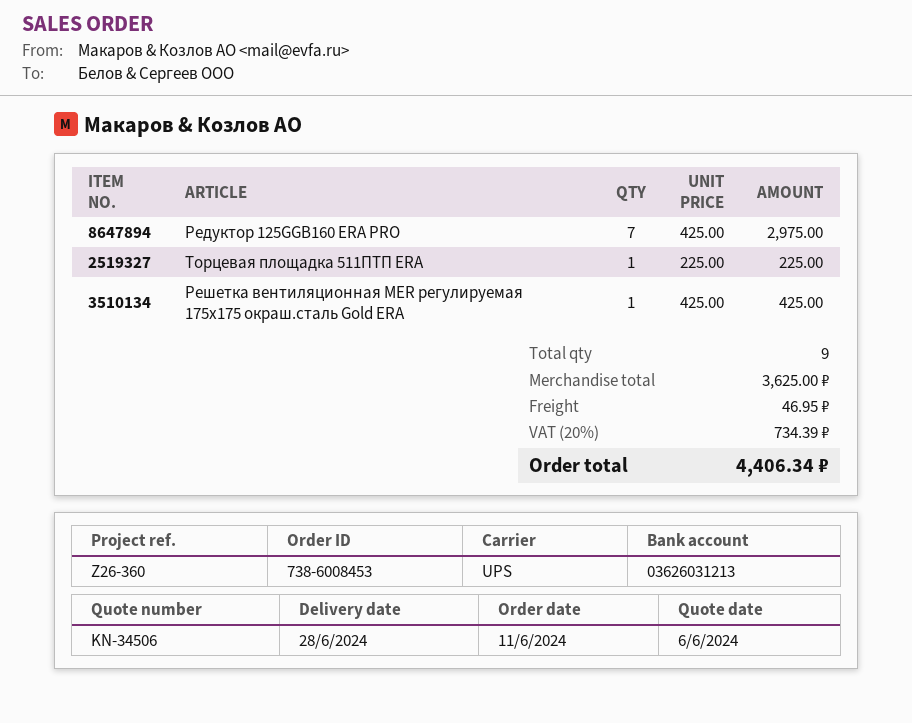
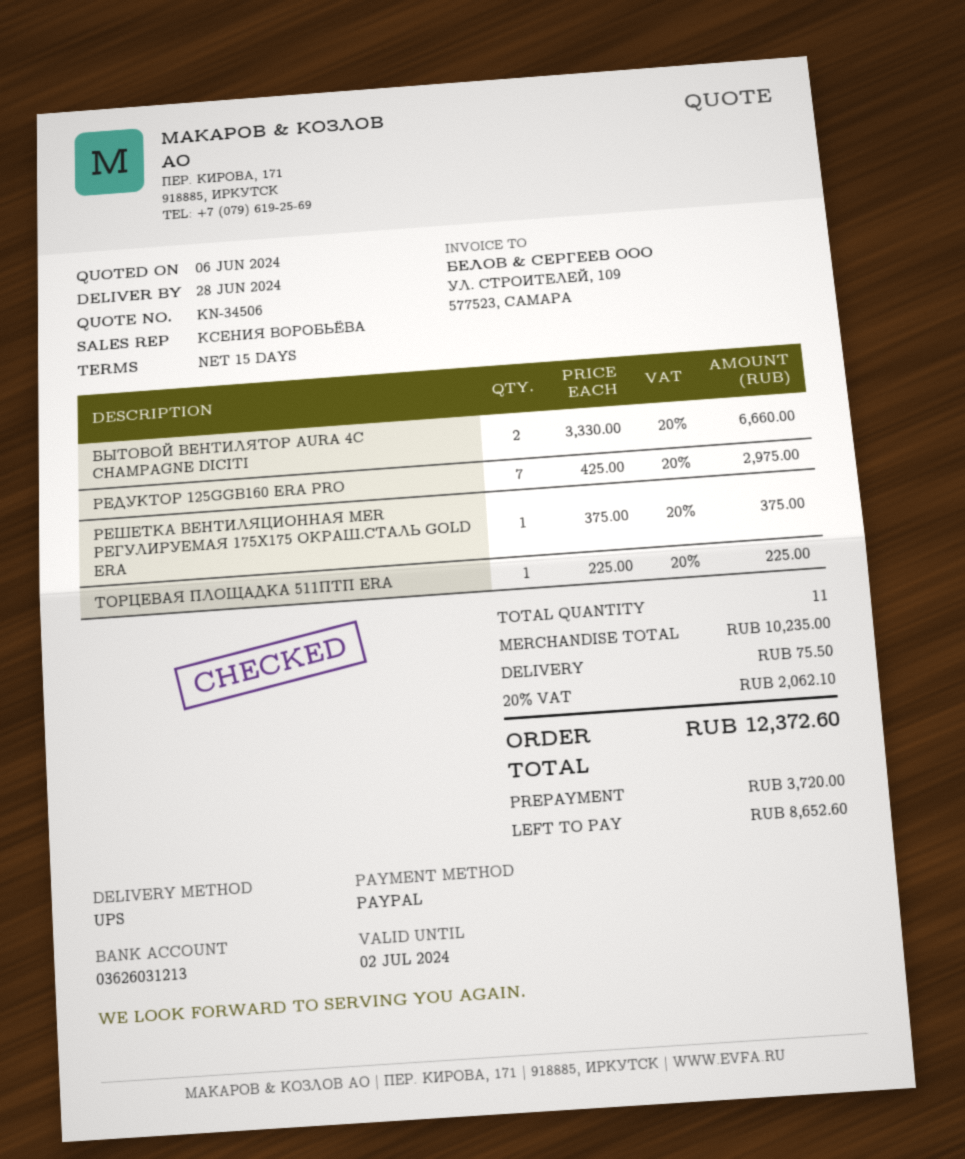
Решетка вентиляционная MER регулируемая 175х175 окраш.сталь Gold ERA: 1 x 425.00 = 425.00 -> 1 x 375.00 = 375.00
БЫТОВОЙ ВЕНТИЛЯТОР AURA 4C CHAMPAGNE DICITI: none -> 2 x 3330.00 = 6660.00
total quantity: 9 -> 11
subtotal: 3625.00 -> 10235.00
shipping: 46.95 -> 75.50
tax: 20% = 734.39 -> 20% = 2062.10
total: 4406.34 -> 12372.60

